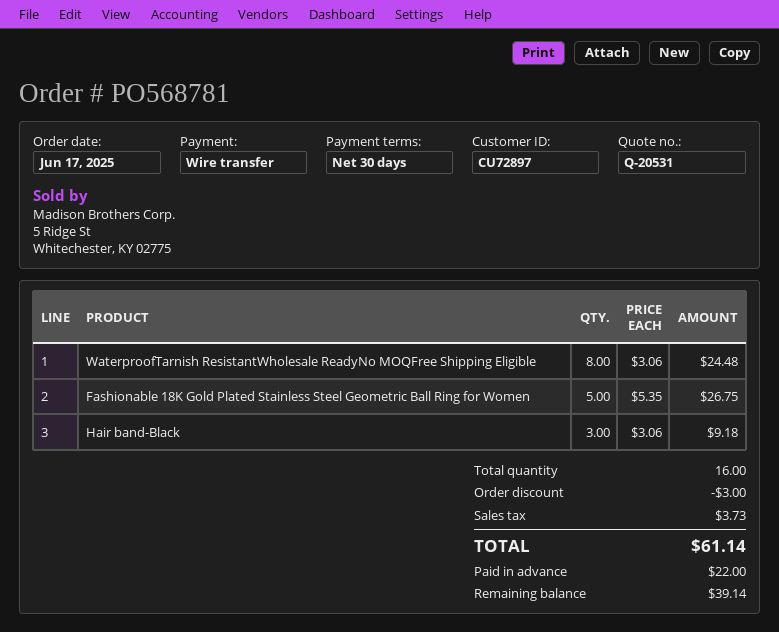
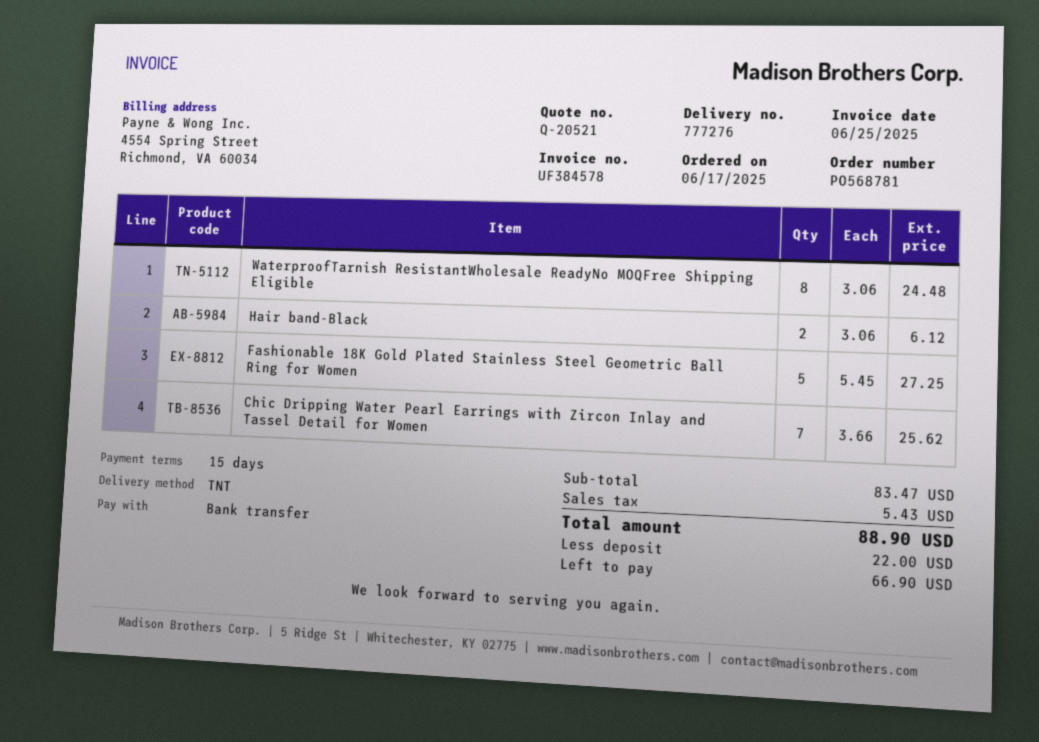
quote number: Q-20531 -> Q-20521
payment terms: 30 days -> 15 days
Fashionable 18K Gold Plated Stainless Steel Geometric Ball Ring for Women: 5 x 5.35 = 26.75 -> 5 x 5.45 = 27.25
Hair band-Black: 3 x 3.06 = 9.18 -> 2 x 3.06 = 6.12
Chic Dripping Water Pearl Earrings with Zircon Inlay and Tassel Detail for Women: none -> 7 x 3.66 = 25.62
discount: 3.00 -> none
tax: 3.73 -> 5.43
total: 61.14 -> 88.90
balance: 39.14 -> 66.90

